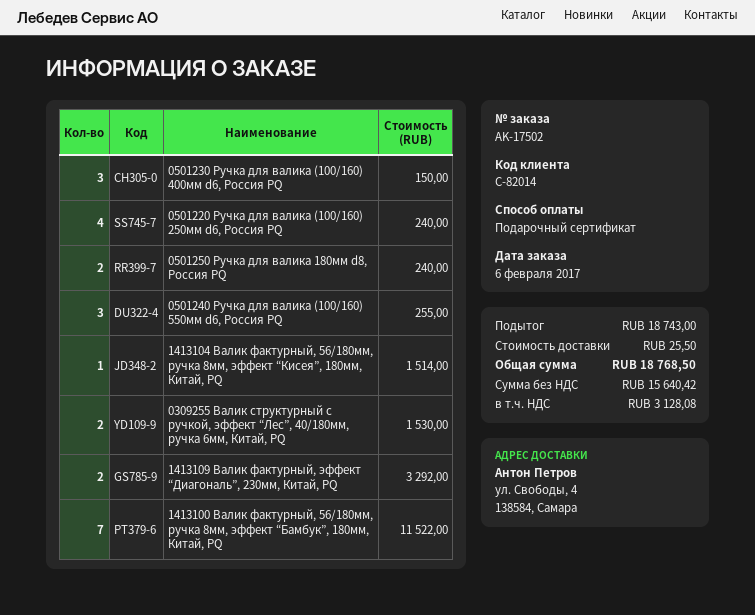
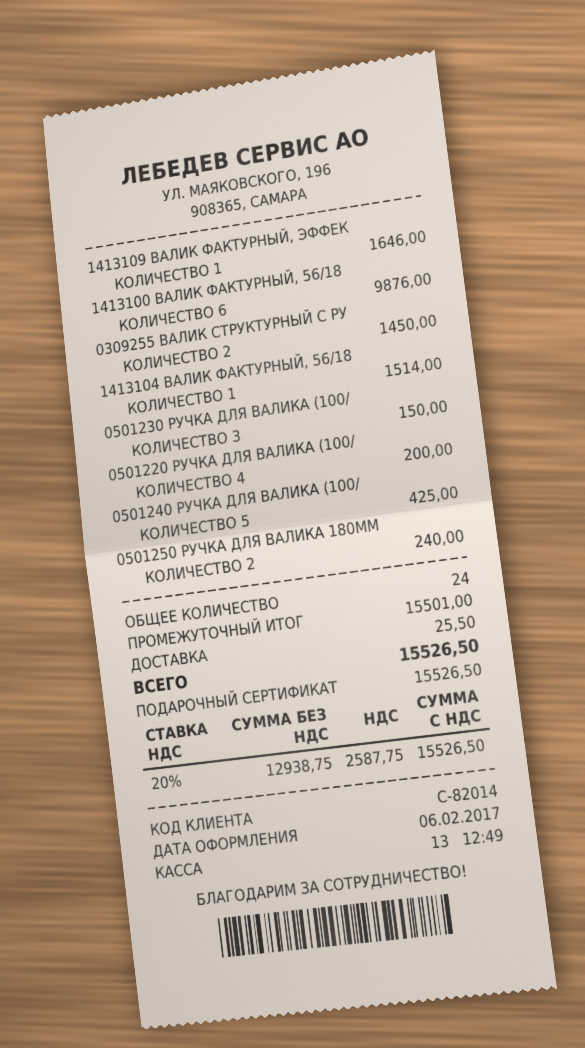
0501220 Ручка для валика (100/160) 250мм d6, Россия PQ: 4 for 240.00 -> 4 for 200.00
0501240 Ручка для валика (100/160) 550мм d6, Россия PQ: 3 for 255.00 -> 5 for 425.00
0309255 Валик структурный с ручкой, эффект “Лес”, 40/180мм, ручка 6мм, Китай, PQ: 2 for 1530.00 -> 2 for 1450.00
1413109 Валик фактурный, эффект “Диагональ”, 230мм, Китай, PQ: 2 for 3292.00 -> 1 for 1646.00
1413100 Валик фактурный, 56/180мм, ручка 8мм, эффект “Бамбук”, 180мм, Китай, PQ: 7 for 11522.00 -> 6 for 9876.00
subtotal: 18743.00 -> 15501.00
net: 15640.42 -> 12938.75
tax: 3128.08 -> 2587.75
total: 18768.50 -> 15526.50

